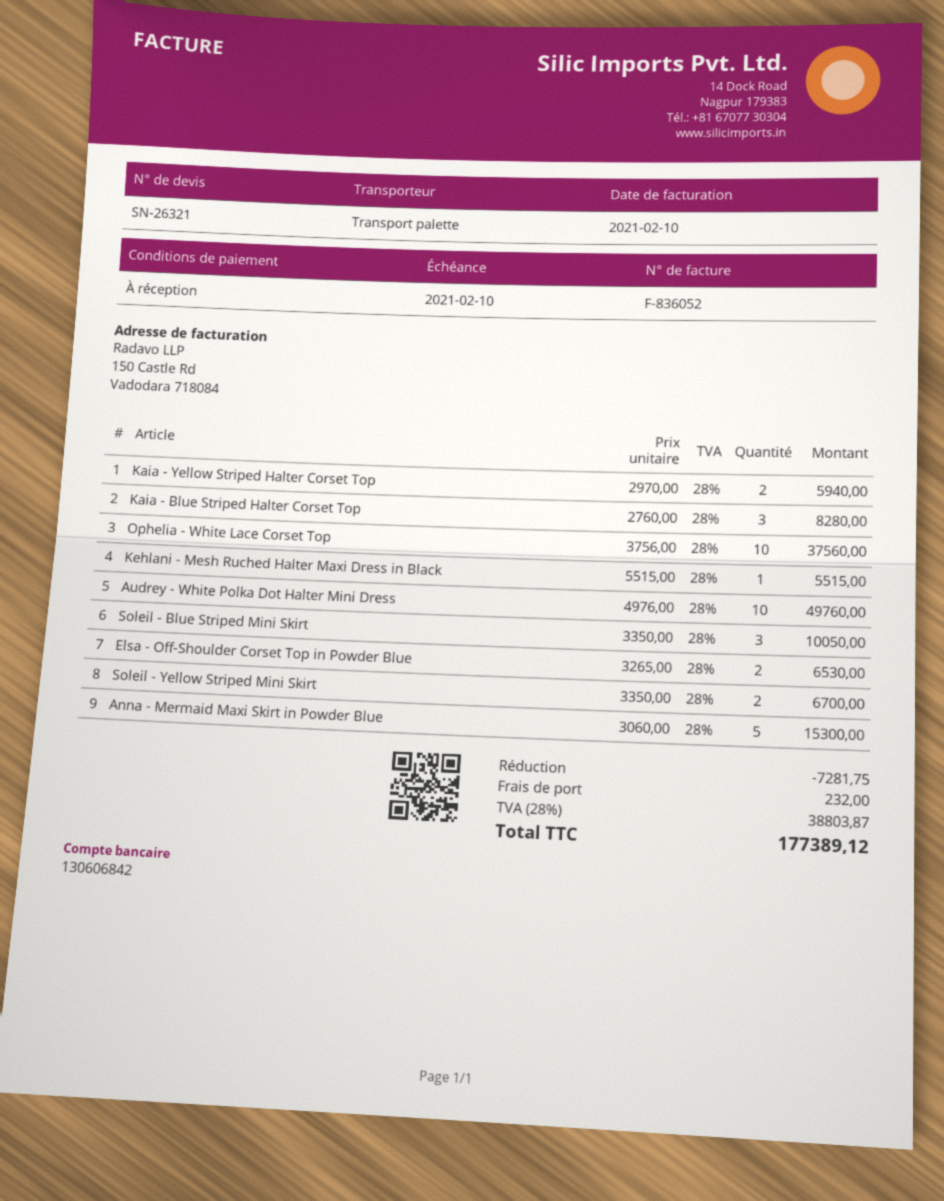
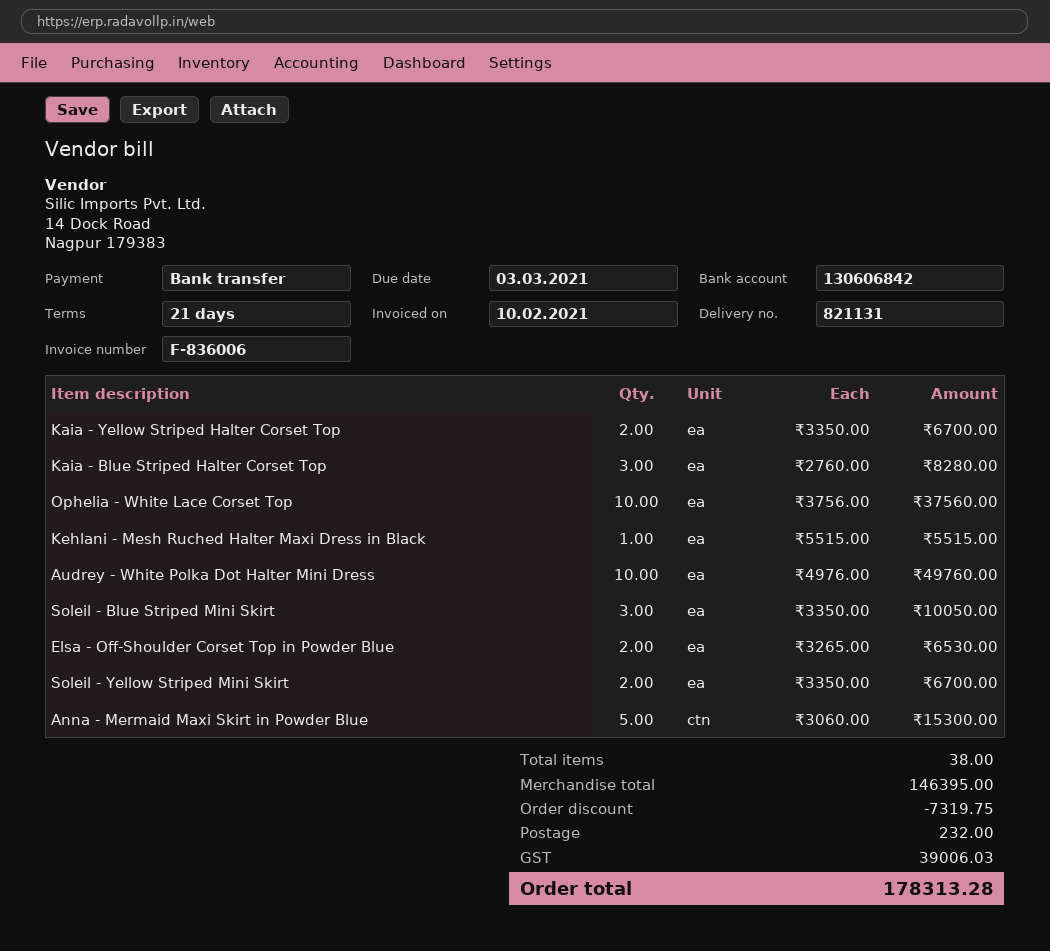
invoice number: F-836052 -> F-836006
payment terms: on receipt -> 21 days
due date: 2021-02-10 -> 2021-03-03
Kaia - Yellow Striped Halter Corset Top: 2 x 2970.00 = 5940.00 -> 2 x 3350.00 = 6700.00
discount: 7281.75 -> 7319.75
tax: 38803.87 -> 39006.03
total: 177389.12 -> 178313.28

